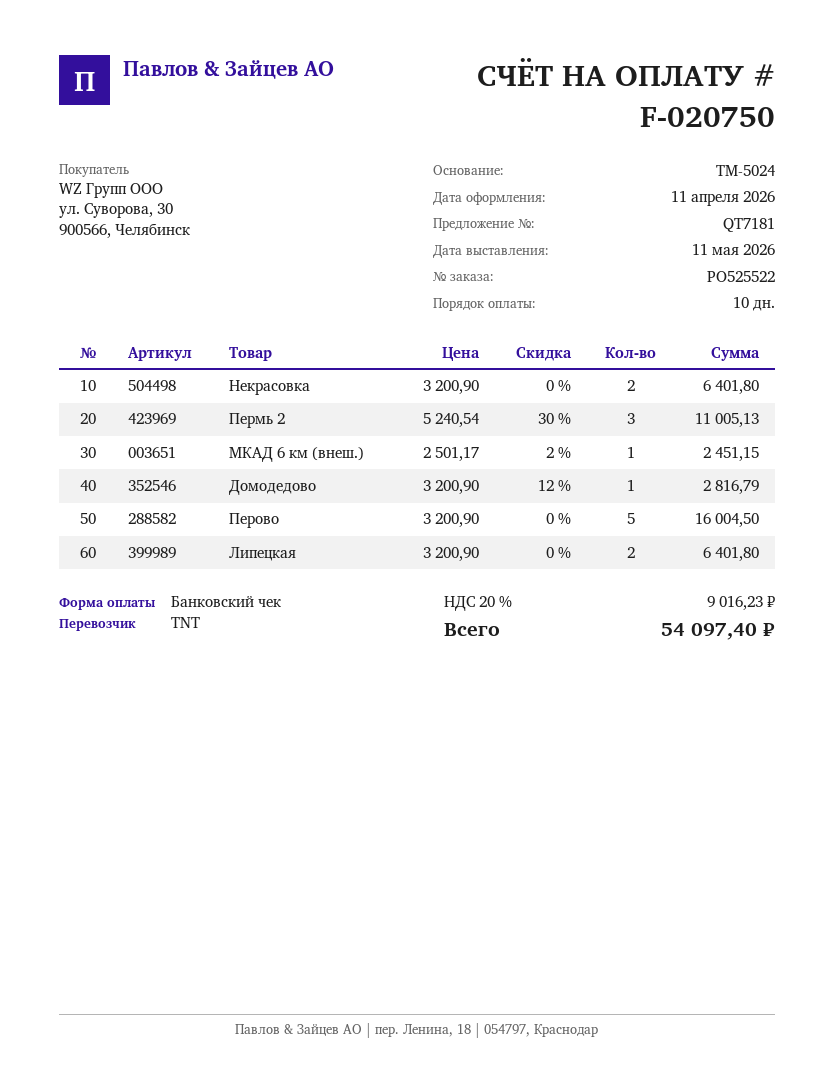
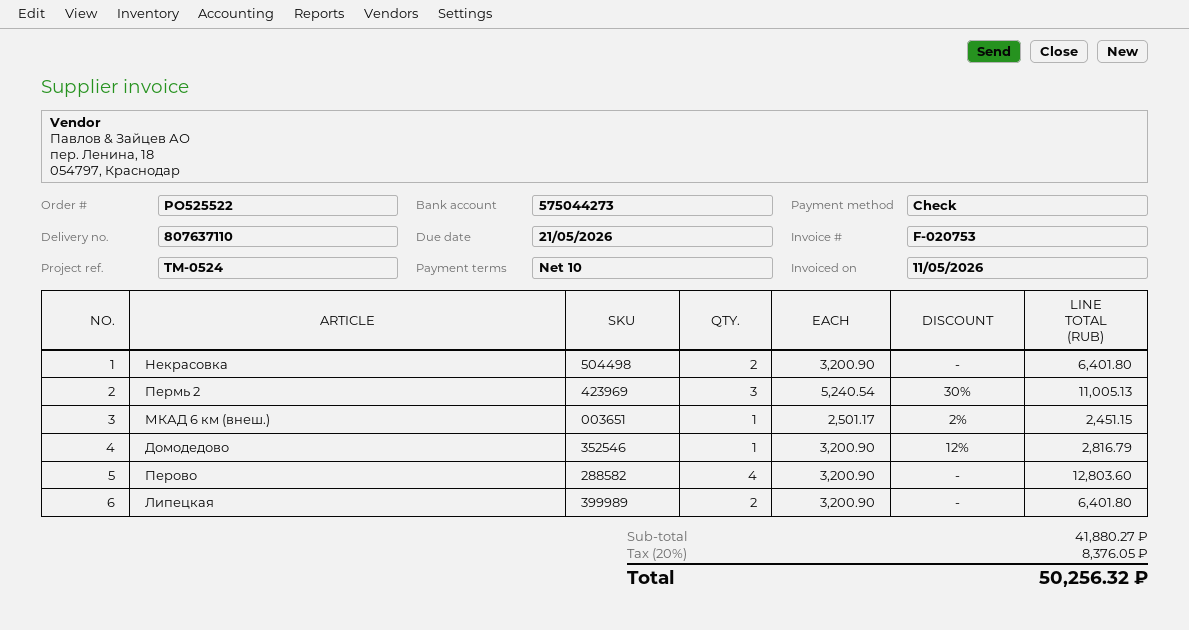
invoice number: F-020750 -> F-020753
reference: TM-5024 -> TM-0524
Перово: 5 x 3200.90 = 16004.50 -> 4 x 3200.90 = 12803.60
tax: 20% = 9016.23 -> 20% = 8376.05
total: 54097.40 -> 50256.32

